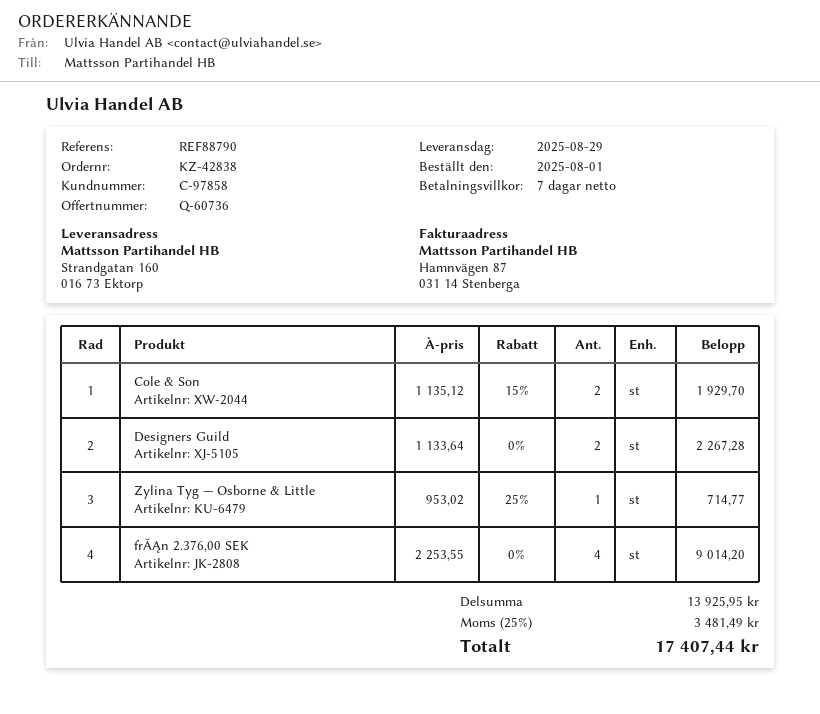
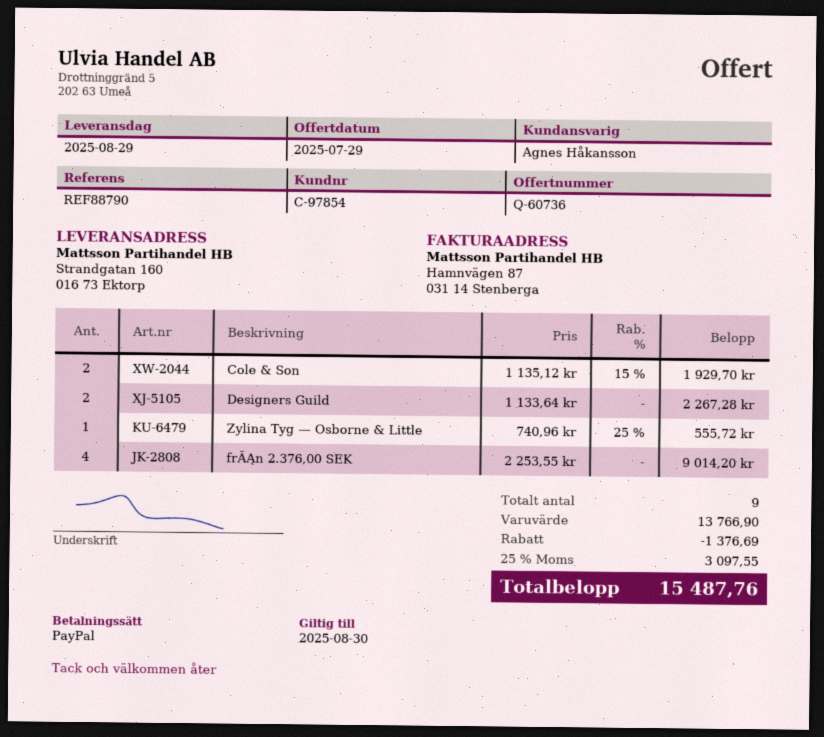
customer number: C-97858 -> C-97854
Zylina Tyg — Osborne & Little: 1 x 953.02 - 25% = 714.77 -> 1 x 740.96 - 25% = 555.72
subtotal: 13925.95 -> 13766.90
discount: none -> 1376.69
tax: 25% = 3481.49 -> 25% = 3097.55
total: 17407.44 -> 15487.76

